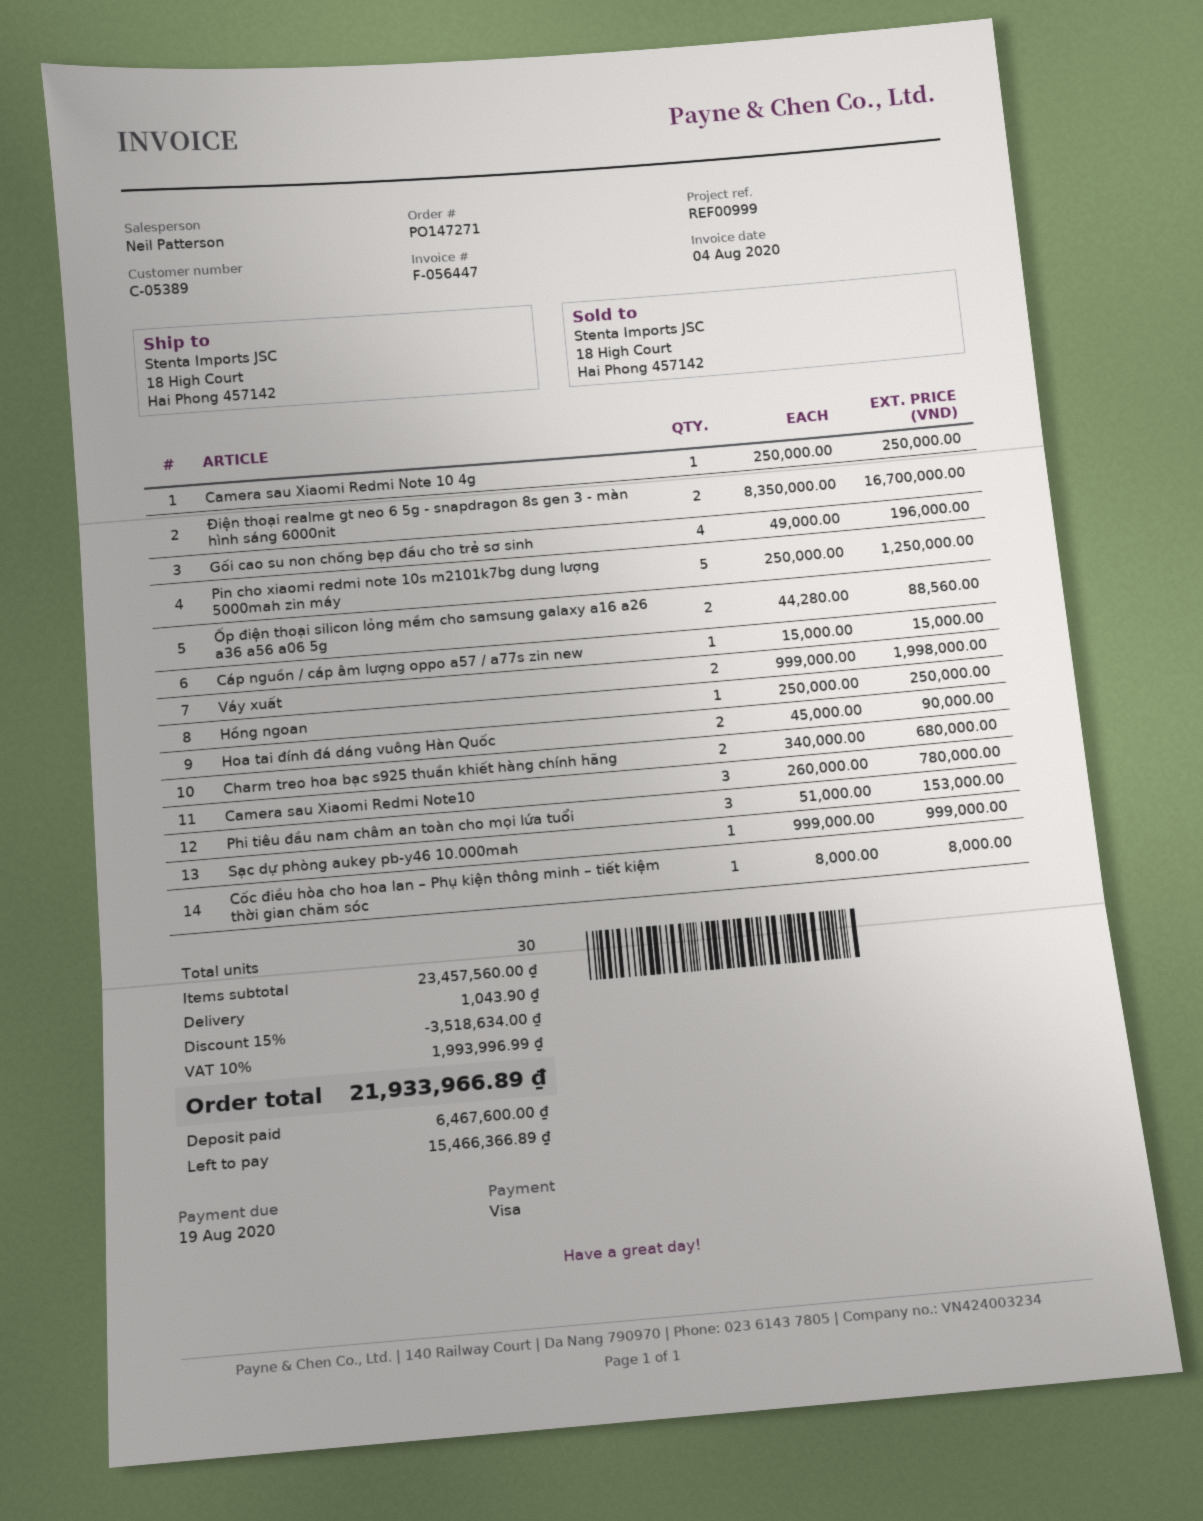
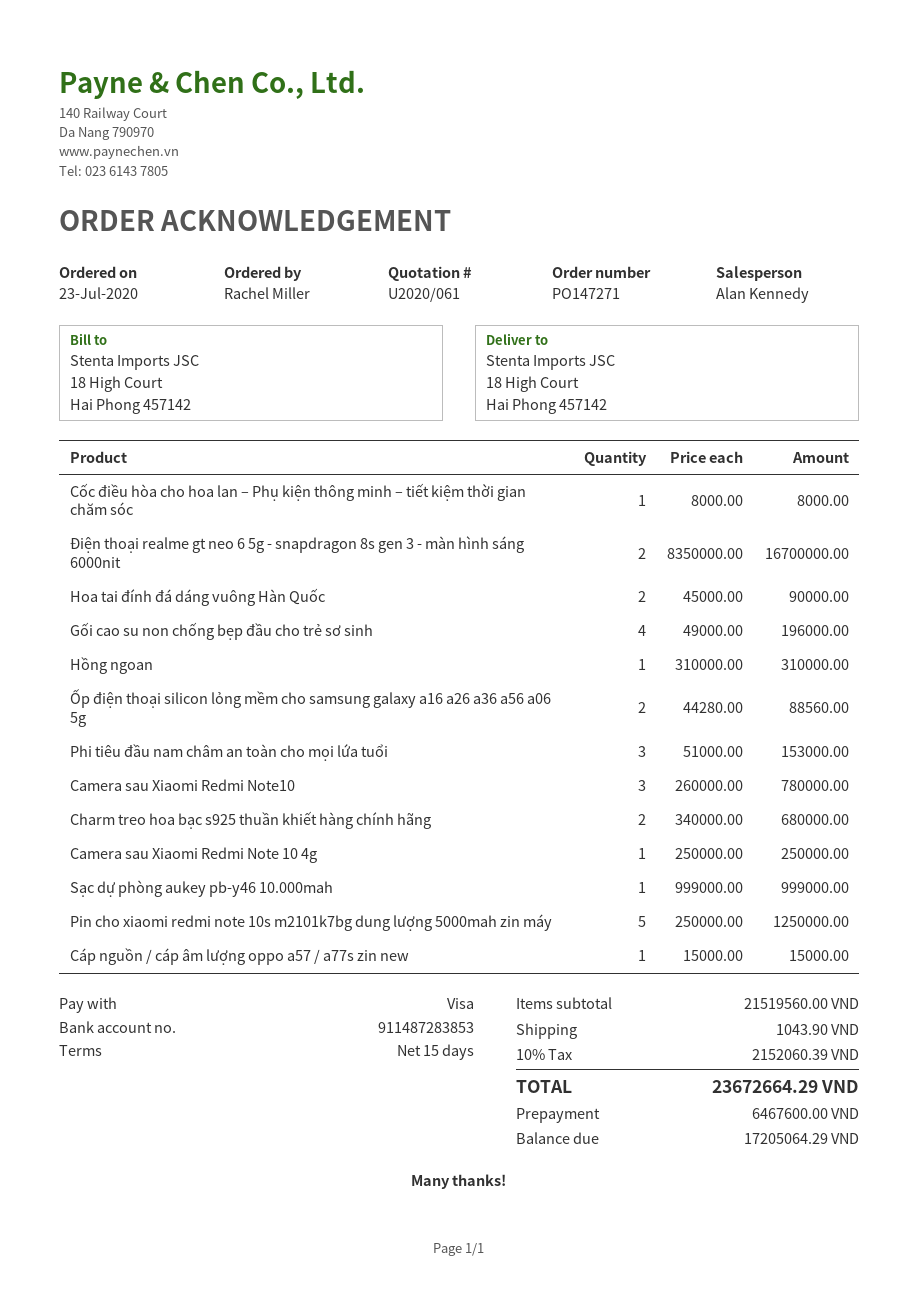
sales rep: Neil Patterson -> Alan Kennedy
Váy xuất: 2 x 999000.00 = 1998000.00 -> none
Hồng ngoan: 1 x 250000.00 = 250000.00 -> 1 x 310000.00 = 310000.00
subtotal: 23457560.00 -> 21519560.00
discount: 15% = 3518634.00 -> none
tax: 10% = 1993996.99 -> 10% = 2152060.39
total: 21933966.89 -> 23672664.29
balance: 15466366.89 -> 17205064.29

